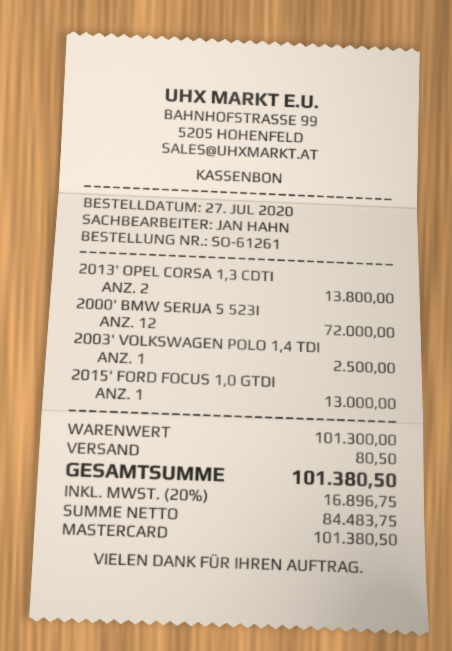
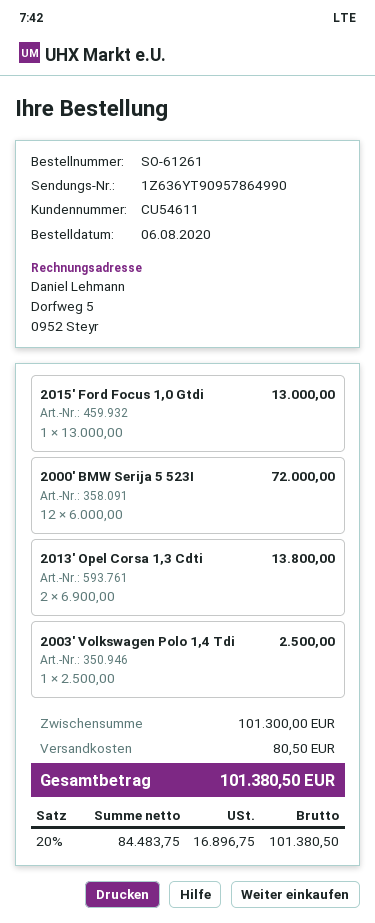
order date: 2020-07-27 -> 2020-08-06

